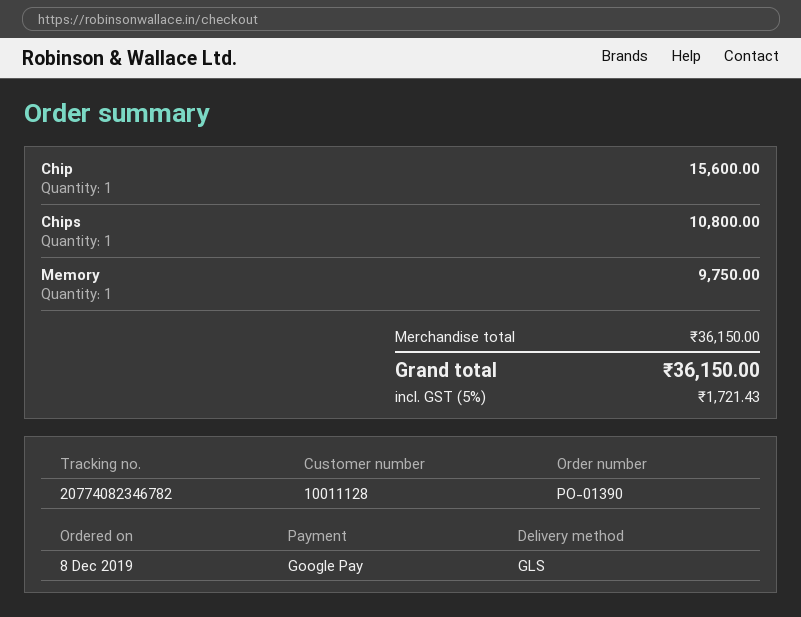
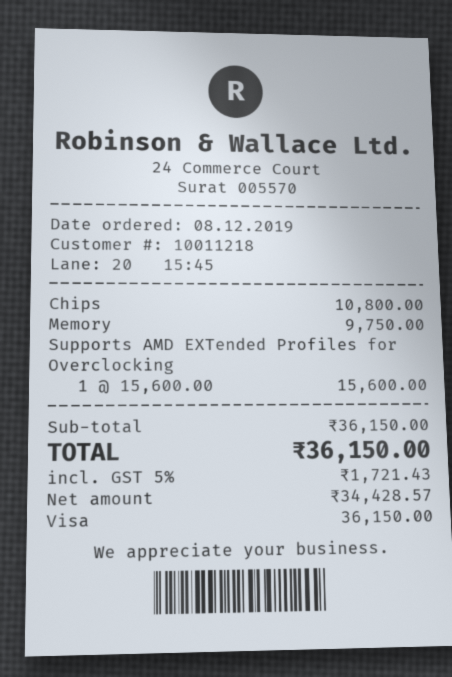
customer number: 10011128 -> 10011218
payment method: Google Pay -> Visa
Chip: 1 for 15600.00 -> none
Supports AMD EXTended Profiles for Overclocking: none -> 1 for 15600.00

